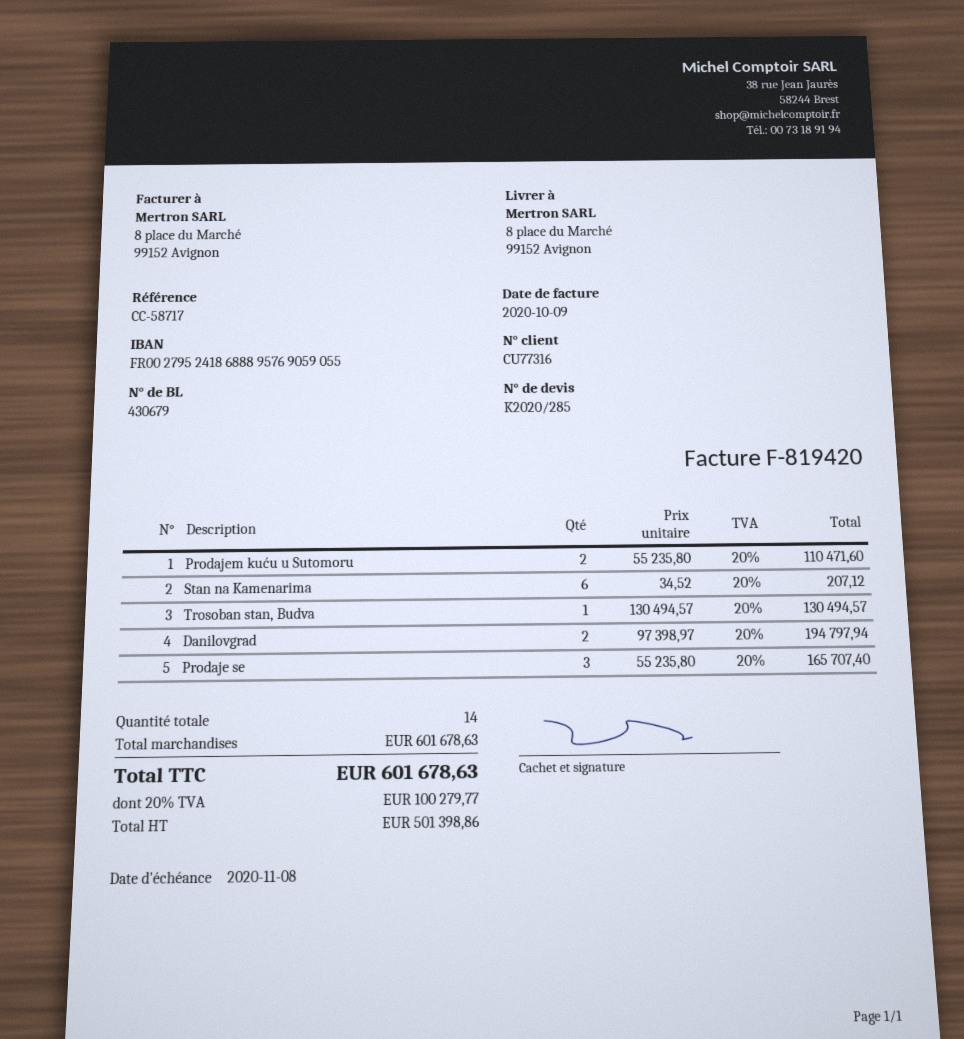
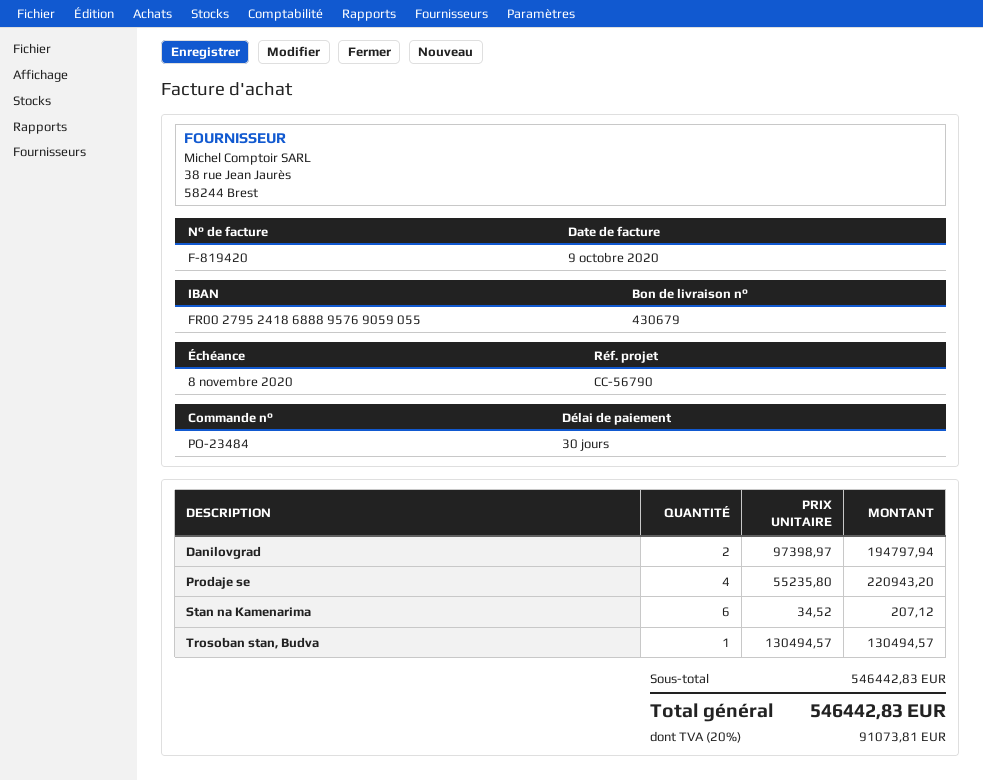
reference: CC-58717 -> CC-56790
Prodajem kuću u Sutomoru: 2 x 55235.80 = 110471.60 -> none
Prodaje se: 3 x 55235.80 = 165707.40 -> 4 x 55235.80 = 220943.20
subtotal: 601678.63 -> 546442.83
tax: 20% = 100279.77 -> 20% = 91073.81
total: 601678.63 -> 546442.83

